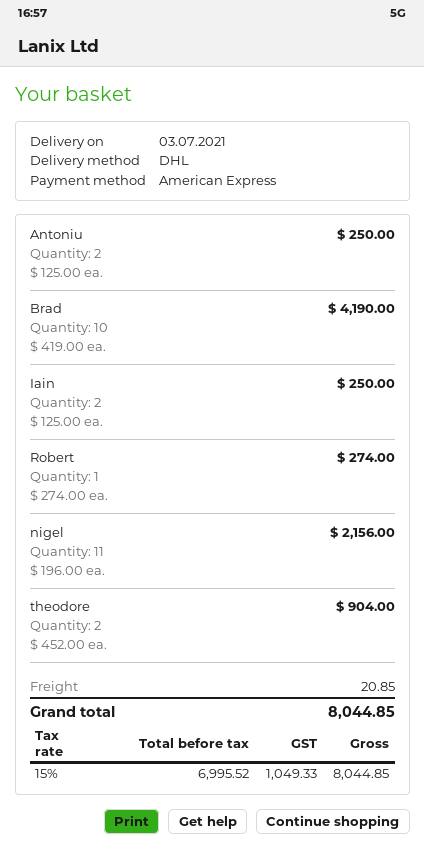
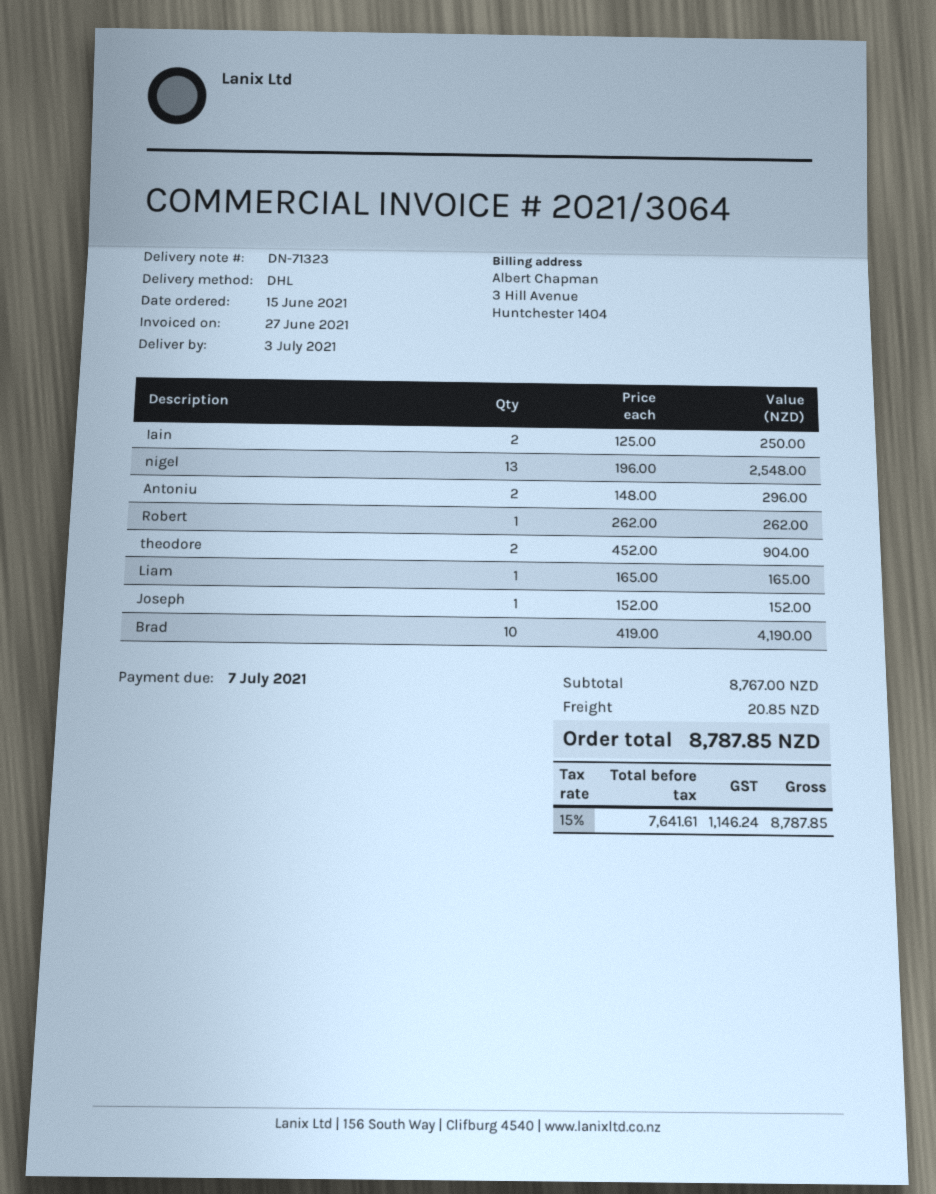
Antoniu: 2 x 125.00 = 250.00 -> 2 x 148.00 = 296.00
Robert: 1 x 274.00 = 274.00 -> 1 x 262.00 = 262.00
nigel: 11 x 196.00 = 2156.00 -> 13 x 196.00 = 2548.00
Liam: none -> 1 x 165.00 = 165.00
Joseph: none -> 1 x 152.00 = 152.00
net: 6995.52 -> 7641.61
tax: 15% = 1049.33 -> 15% = 1146.24
total: 8044.85 -> 8787.85

